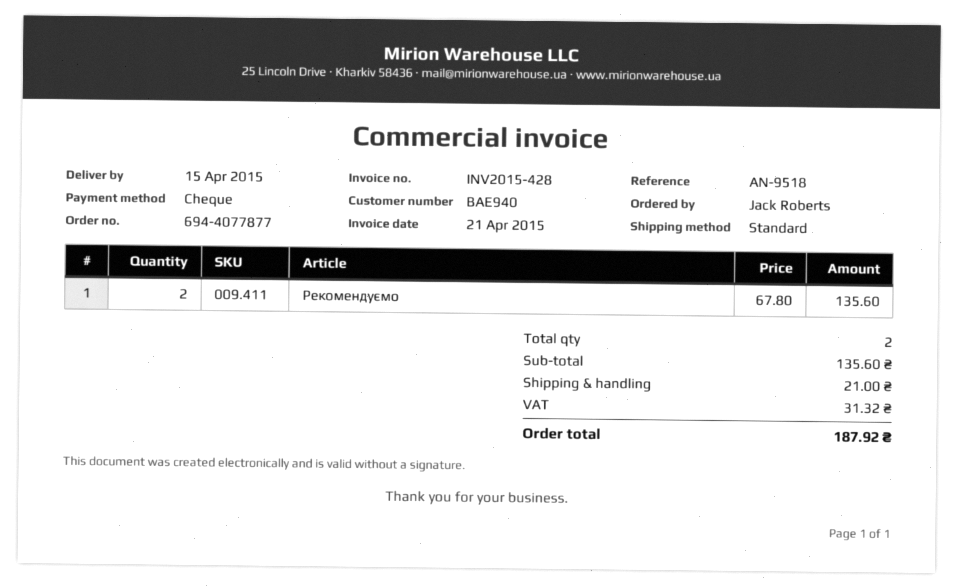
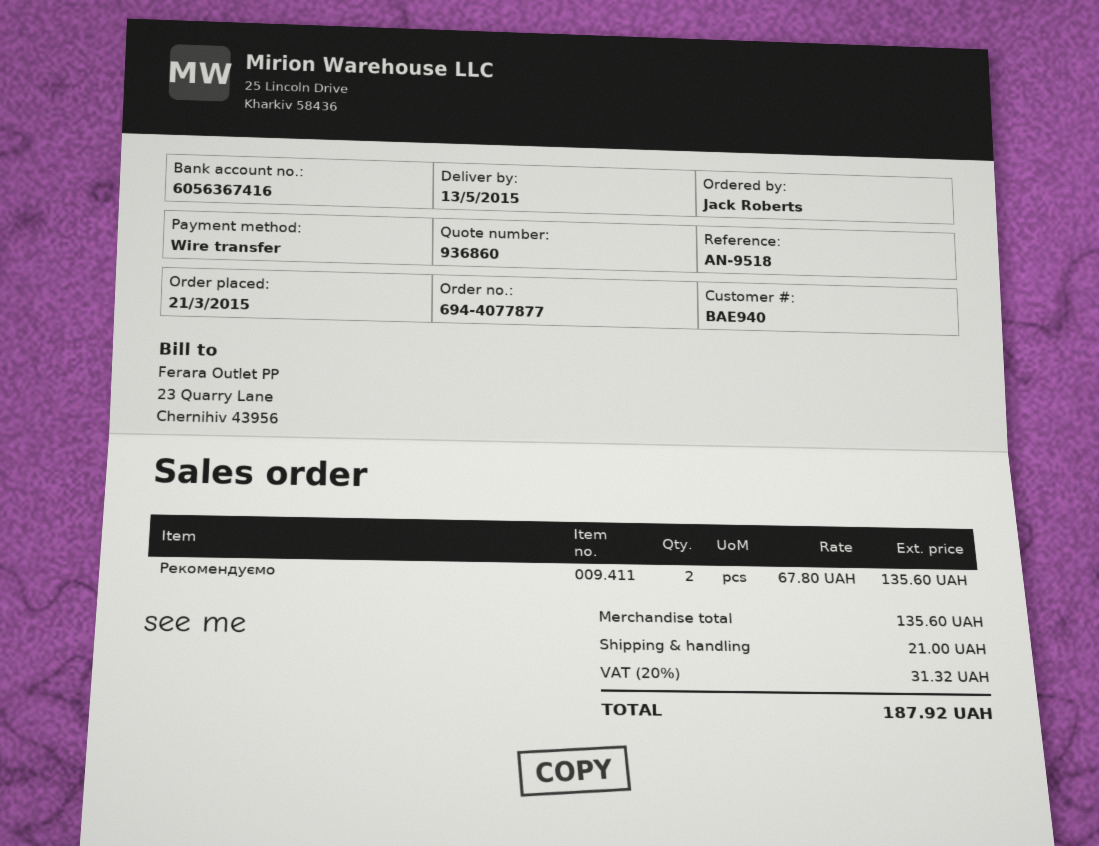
delivery date: 2015-04-15 -> 2015-05-13
payment method: cheque -> bank transfer

